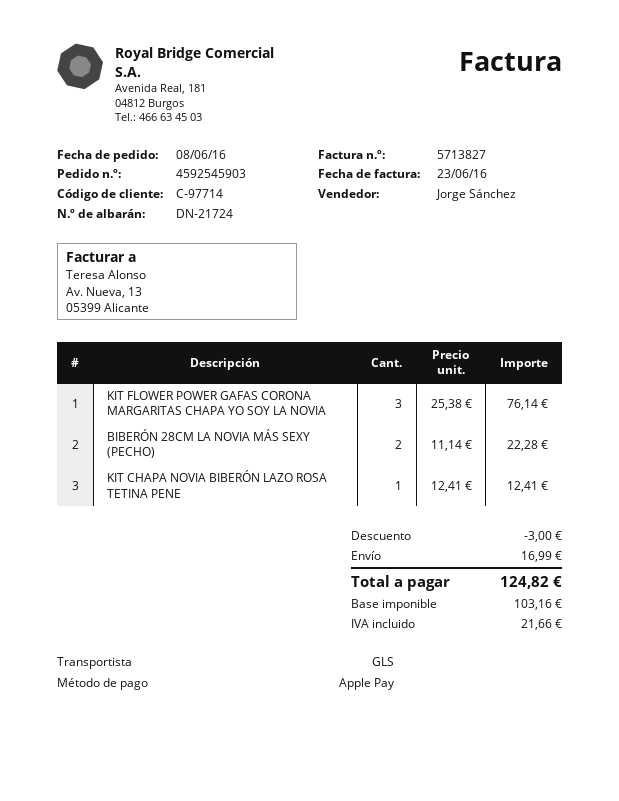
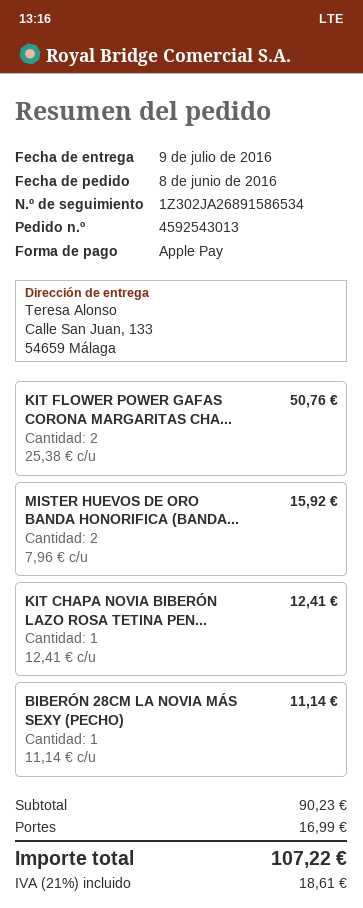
order number: 4592545903 -> 4592543013
KIT FLOWER POWER GAFAS CORONA MARGARITAS CHAPA YO SOY LA NOVIA: 3 x 25.38 = 76.14 -> 2 x 25.38 = 50.76
BIBERÓN 28CM LA NOVIA MÁS SEXY (PECHO): 2 x 11.14 = 22.28 -> 1 x 11.14 = 11.14
MISTER HUEVOS DE ORO BANDA HONORIFICA (BANDA...: none -> 2 x 7.96 = 15.92
discount: 3.00 -> none
tax: 21.66 -> 18.61
total: 124.82 -> 107.22

